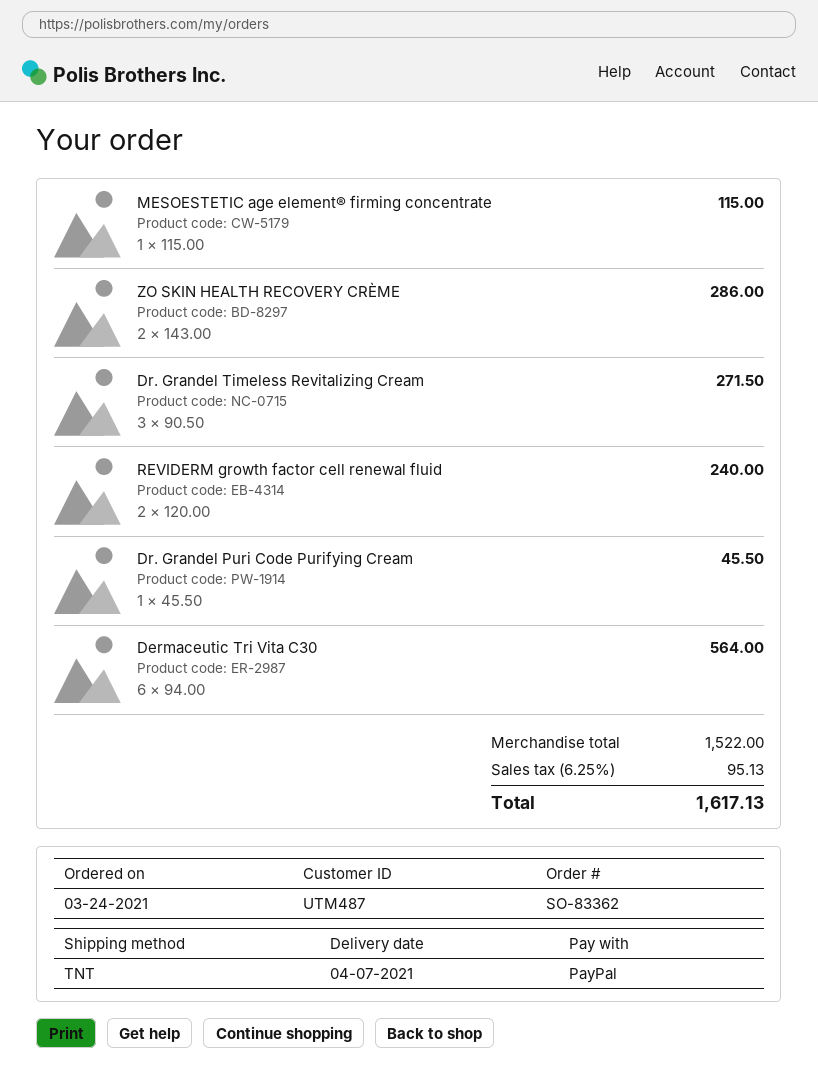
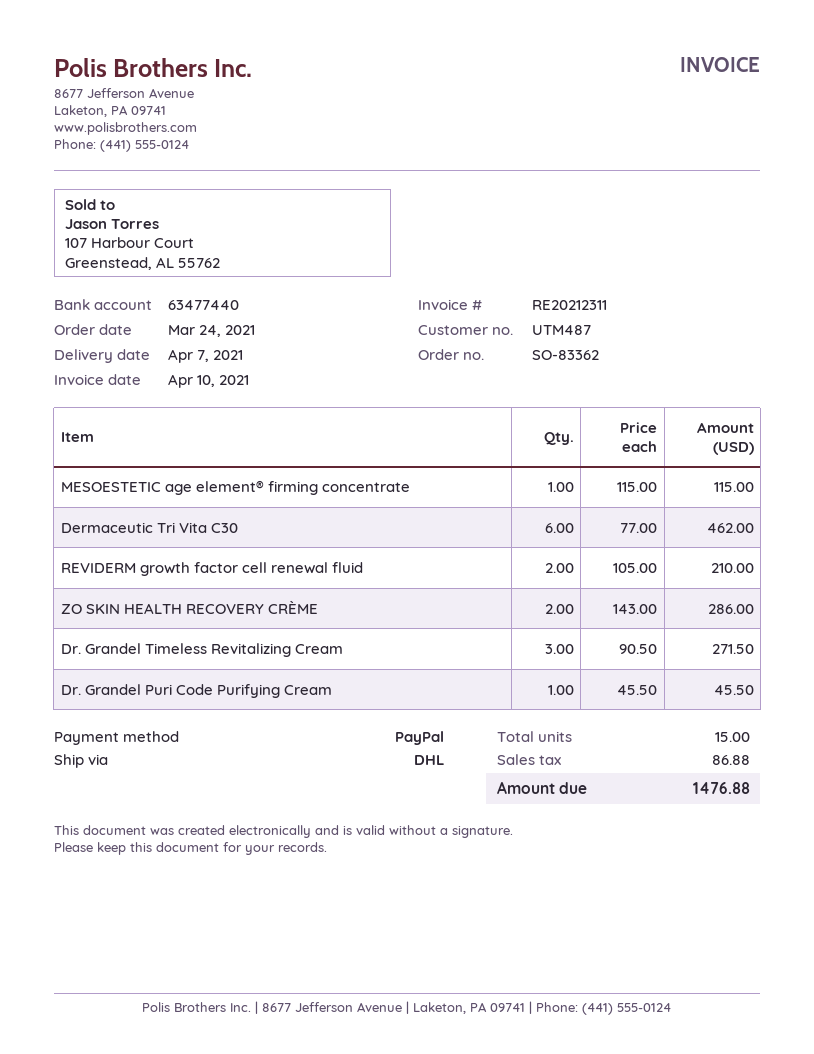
shipping method: TNT -> DHL
REVIDERM growth factor cell renewal fluid: 2 x 120.00 = 240.00 -> 2 x 105.00 = 210.00
Dermaceutic Tri Vita C30: 6 x 94.00 = 564.00 -> 6 x 77.00 = 462.00
tax: 95.13 -> 86.88
total: 1617.13 -> 1476.88

